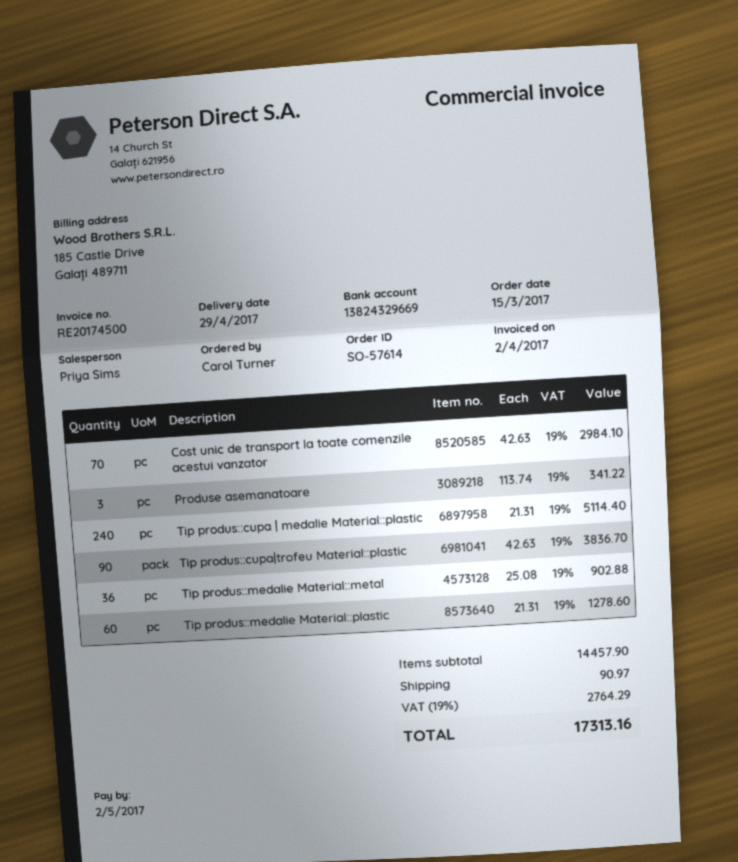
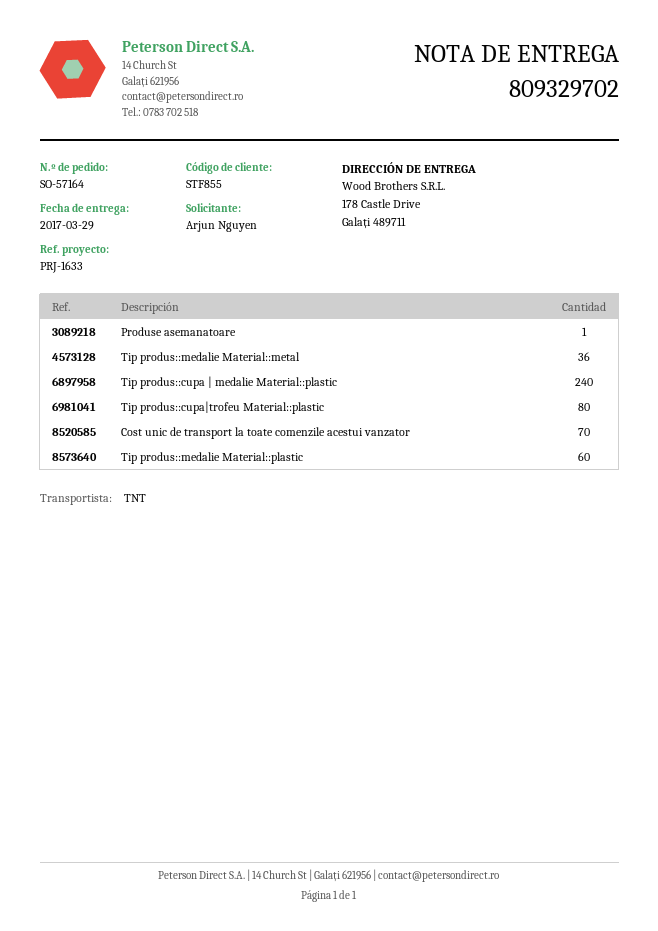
order number: SO-57614 -> SO-57164
delivery date: 2017-04-29 -> 2017-03-29
ordered by: Carol Turner -> Arjun Nguyen
Produse asemanatoare: 3 -> 1
Tip produs::cupa|trofeu Material::plastic: 90 -> 80

